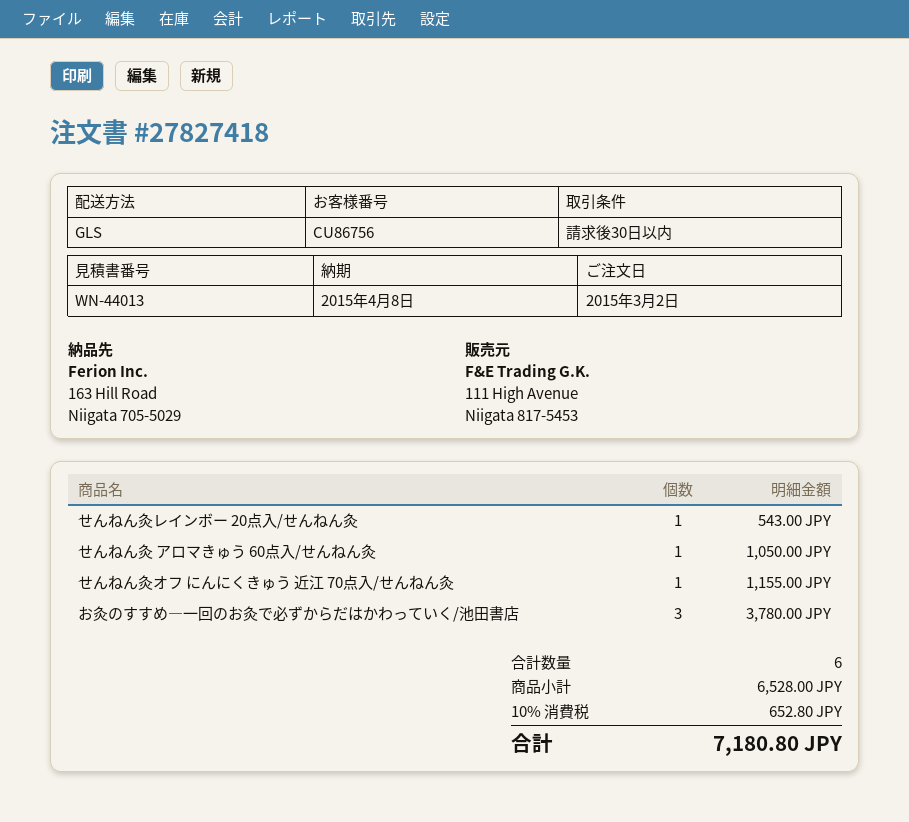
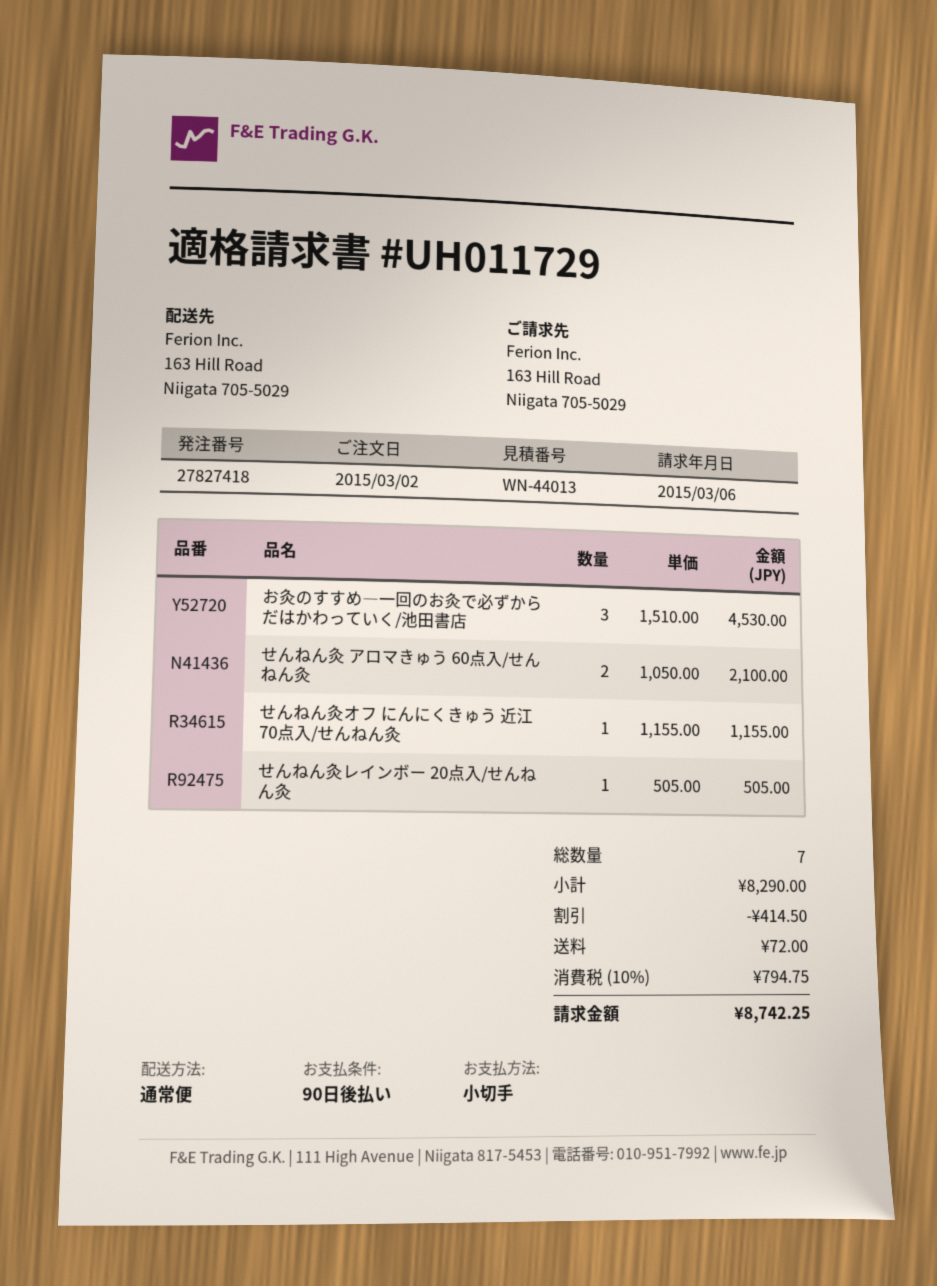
payment terms: 30 days -> 90 days
shipping method: GLS -> standard
せんねん灸レインボー 20点入/せんねん灸: 1 for 543.00 -> 1 for 505.00
せんねん灸 アロマきゅう 60点入/せんねん灸: 1 for 1050.00 -> 2 for 2100.00
お灸のすすめ―一回のお灸で必ずからだはかわっていく/池田書店: 3 for 3780.00 -> 3 for 4530.00
total quantity: 6 -> 7
subtotal: 6528.00 -> 8290.00
discount: none -> 414.50
shipping: none -> 72.00
tax: 10% = 652.80 -> 10% = 794.75
total: 7180.80 -> 8742.25

